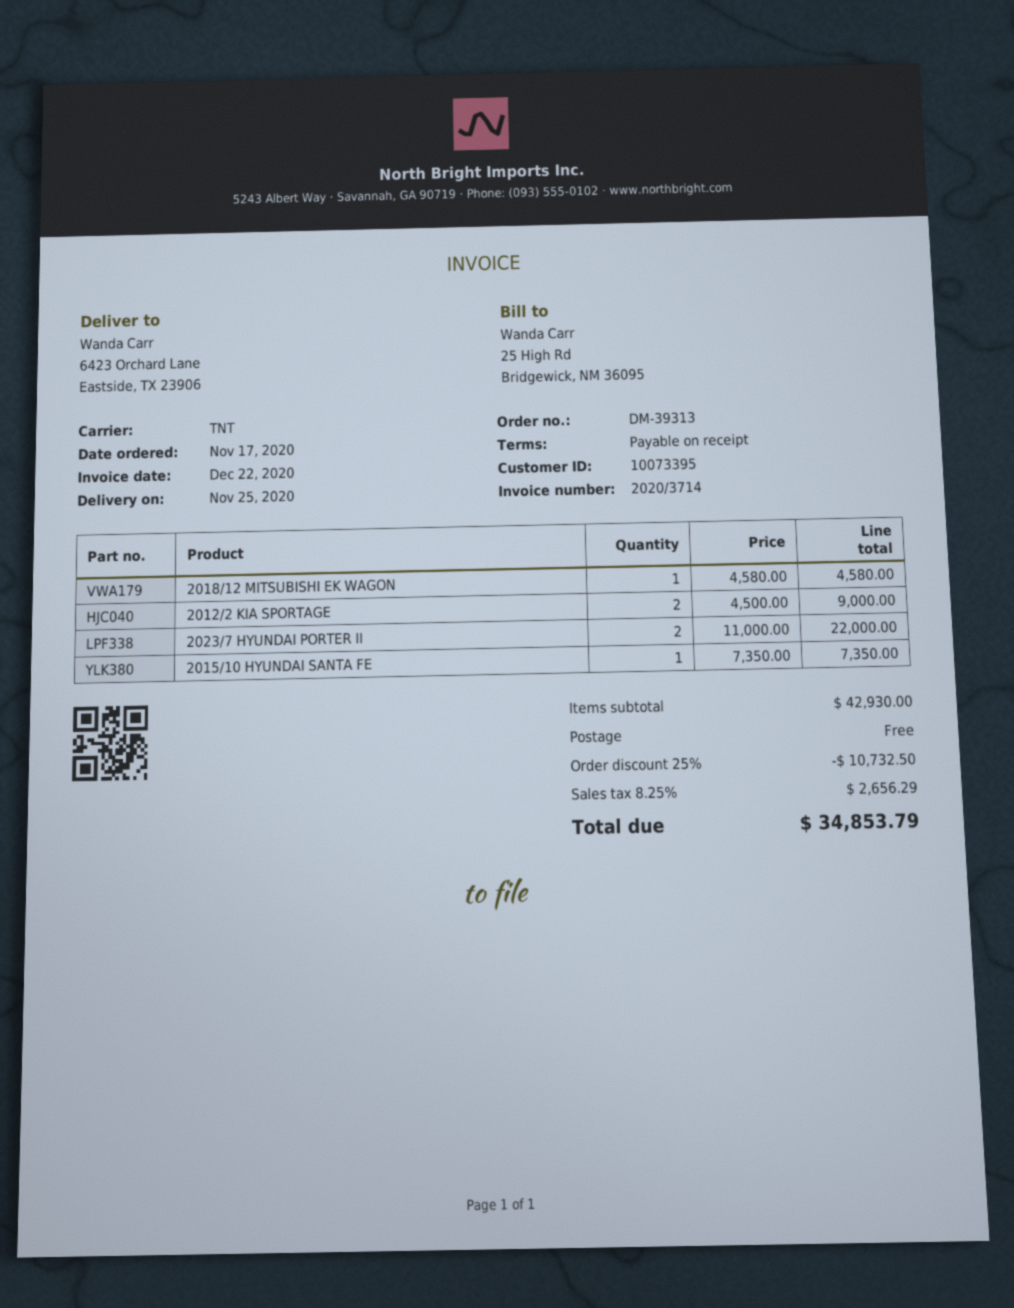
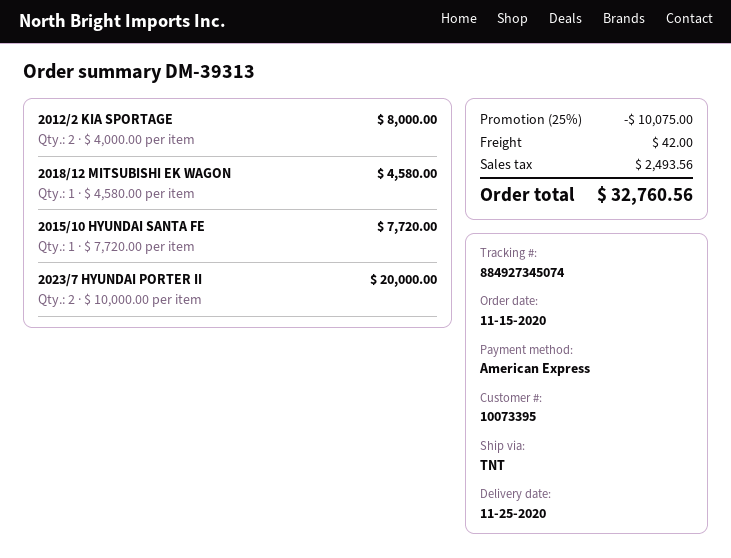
order date: 2020-11-17 -> 2020-11-15
2012/2 KIA SPORTAGE: 2 x 4500.00 = 9000.00 -> 2 x 4000.00 = 8000.00
2023/7 HYUNDAI PORTER II: 2 x 11000.00 = 22000.00 -> 2 x 10000.00 = 20000.00
2015/10 HYUNDAI SANTA FE: 1 x 7350.00 = 7350.00 -> 1 x 7720.00 = 7720.00
discount: 25% = 10732.50 -> 25% = 10075.00
shipping: 0.00 -> 42.00
tax: 2656.29 -> 2493.56
total: 34853.79 -> 32760.56

